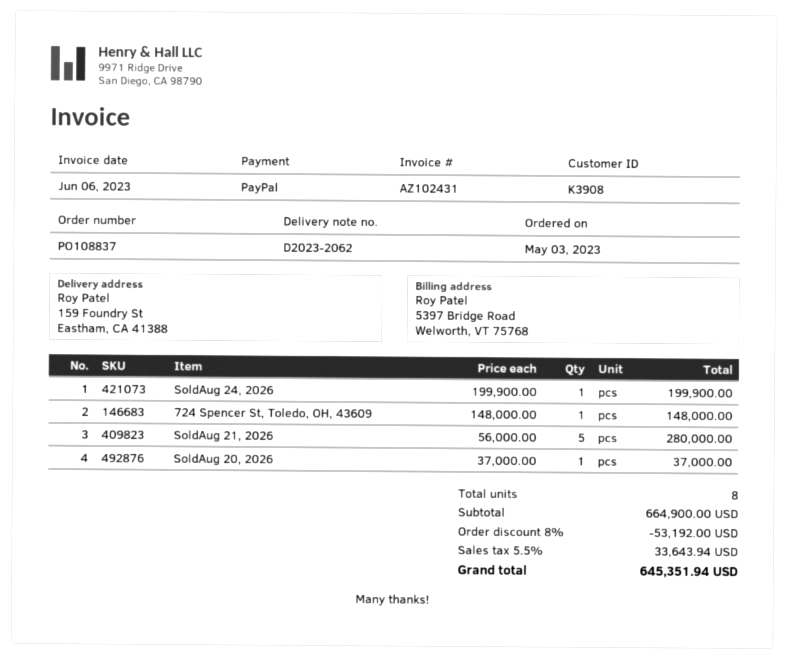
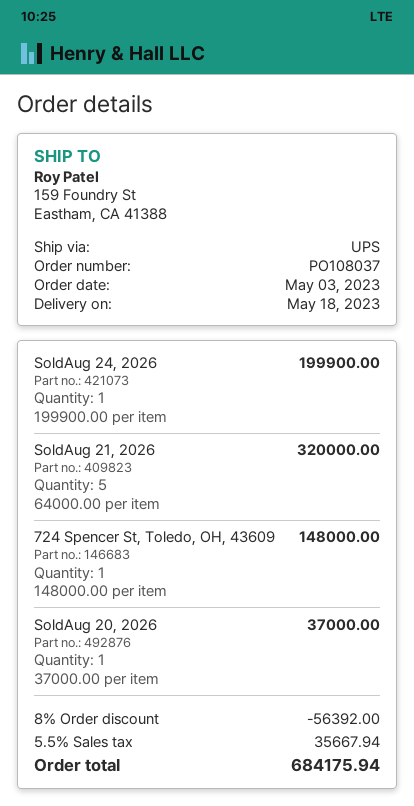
order number: PO108837 -> PO108037
SoldAug 21, 2026: 5 x 56000.00 = 280000.00 -> 5 x 64000.00 = 320000.00
discount: 8% = 53192.00 -> 8% = 56392.00
tax: 5.5% = 33643.94 -> 5.5% = 35667.94
total: 645351.94 -> 684175.94

